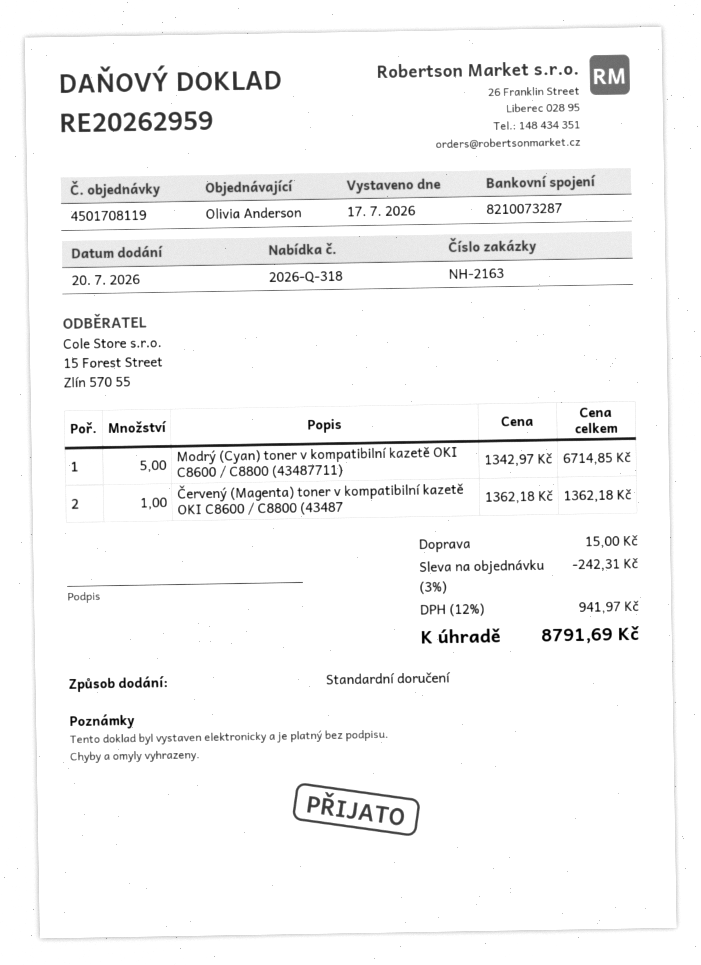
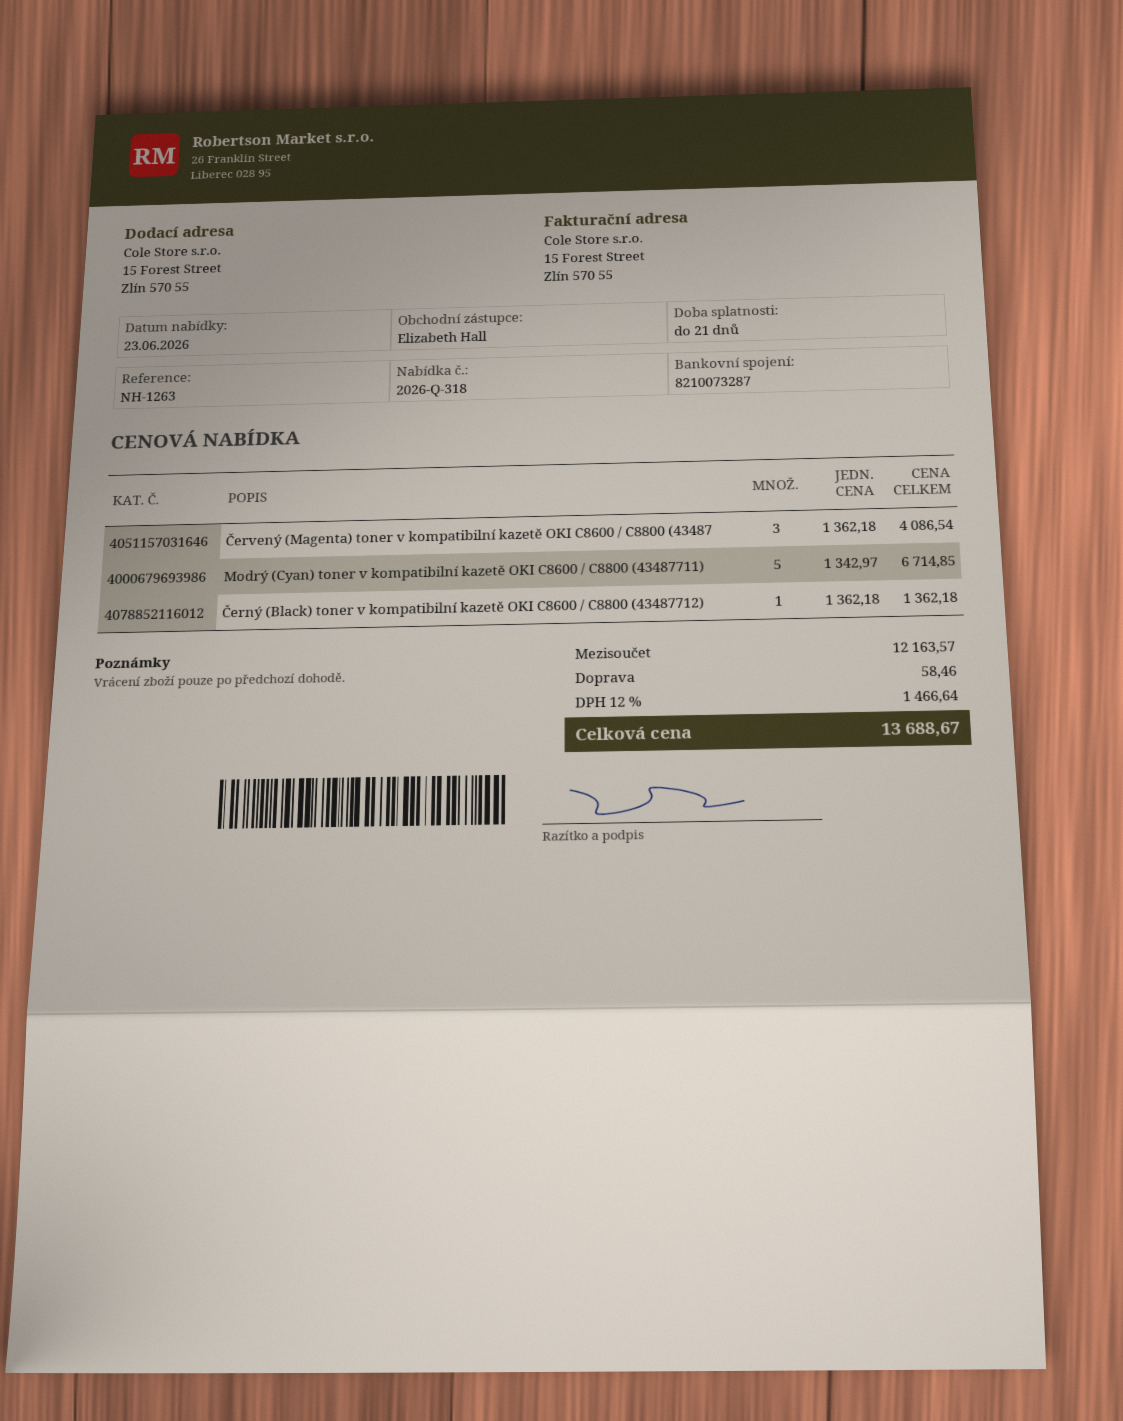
reference: NH-2163 -> NH-1263
Červený (Magenta) toner v kompatibilní kazetě OKI C8600 / C8800 (43487: 1 x 1362.18 = 1362.18 -> 3 x 1362.18 = 4086.54
Černý (Black) toner v kompatibilní kazetě OKI C8600 / C8800 (43487712): none -> 1 x 1362.18 = 1362.18
discount: 3% = 242.31 -> none
shipping: 15.00 -> 58.46
tax: 12% = 941.97 -> 12% = 1466.64
total: 8791.69 -> 13688.67

